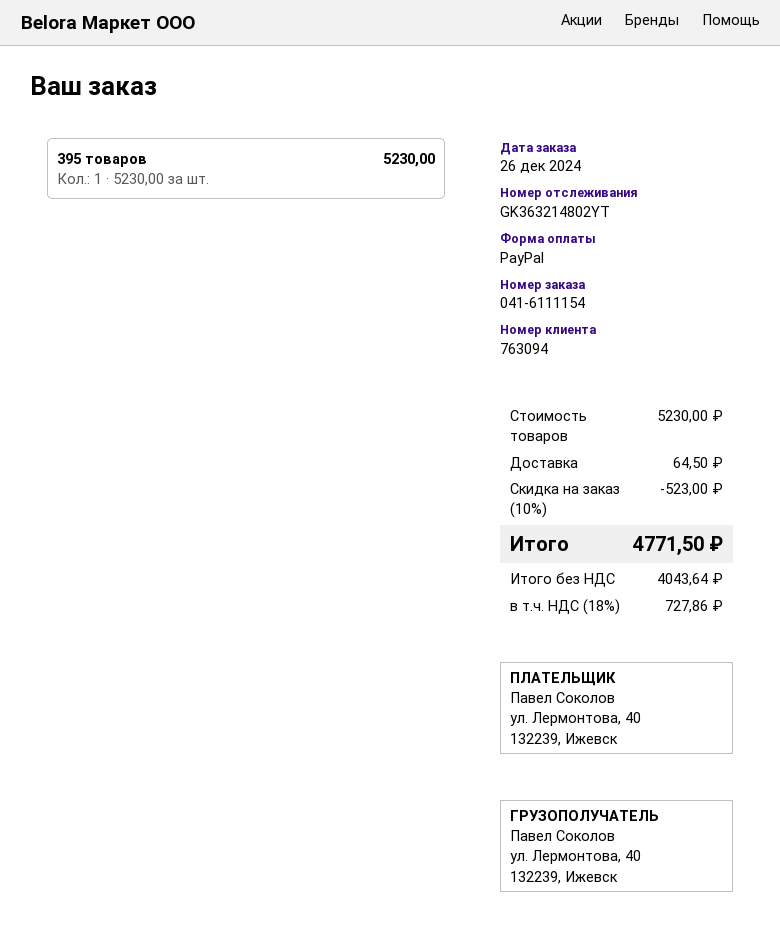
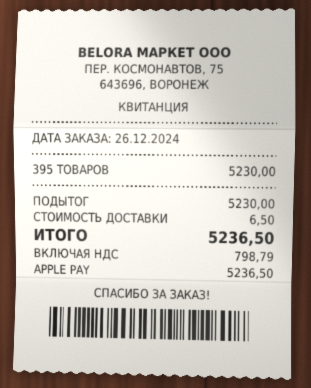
payment method: PayPal -> Apple Pay
discount: 10% = 523.00 -> none
shipping: 64.50 -> 6.50
tax: 727.86 -> 798.79
total: 4771.50 -> 5236.50

